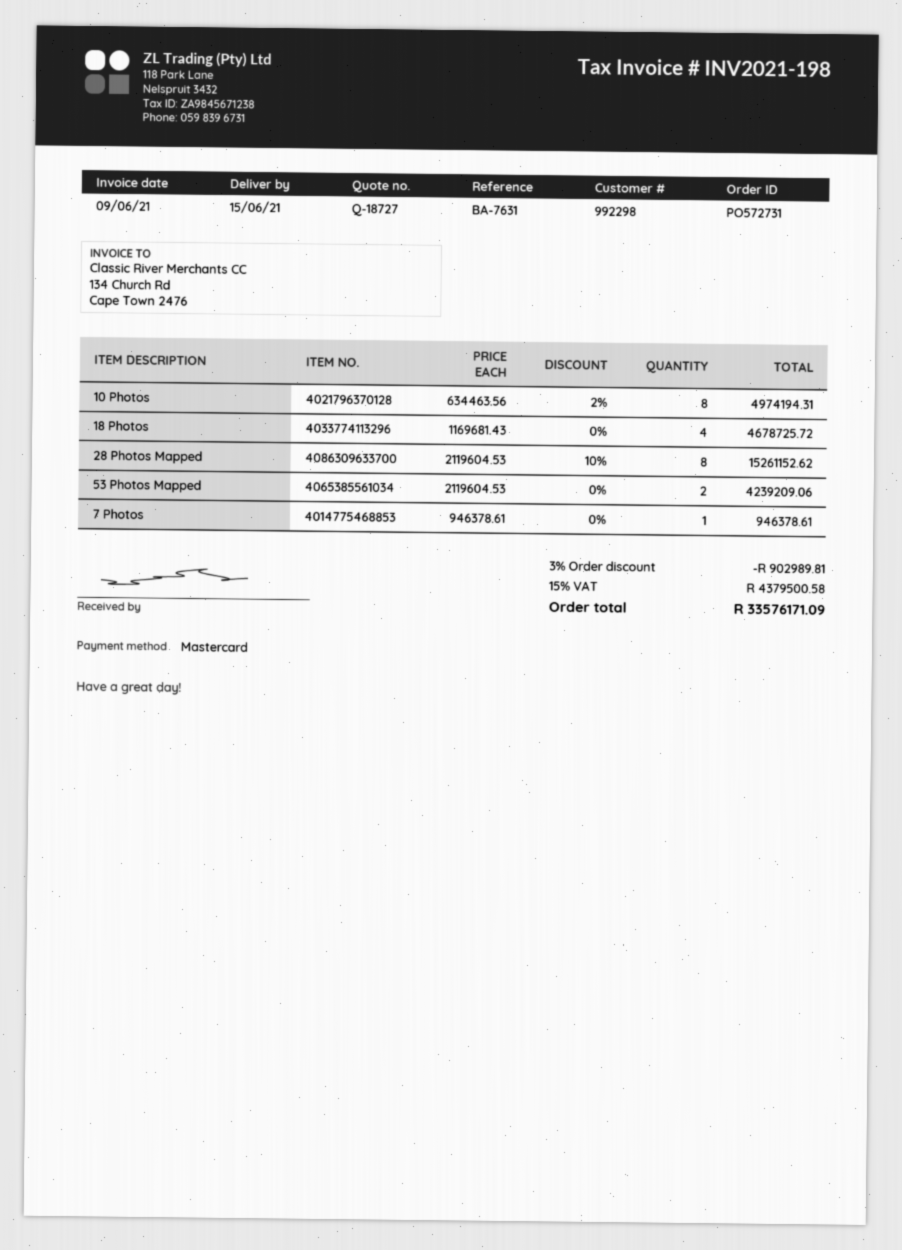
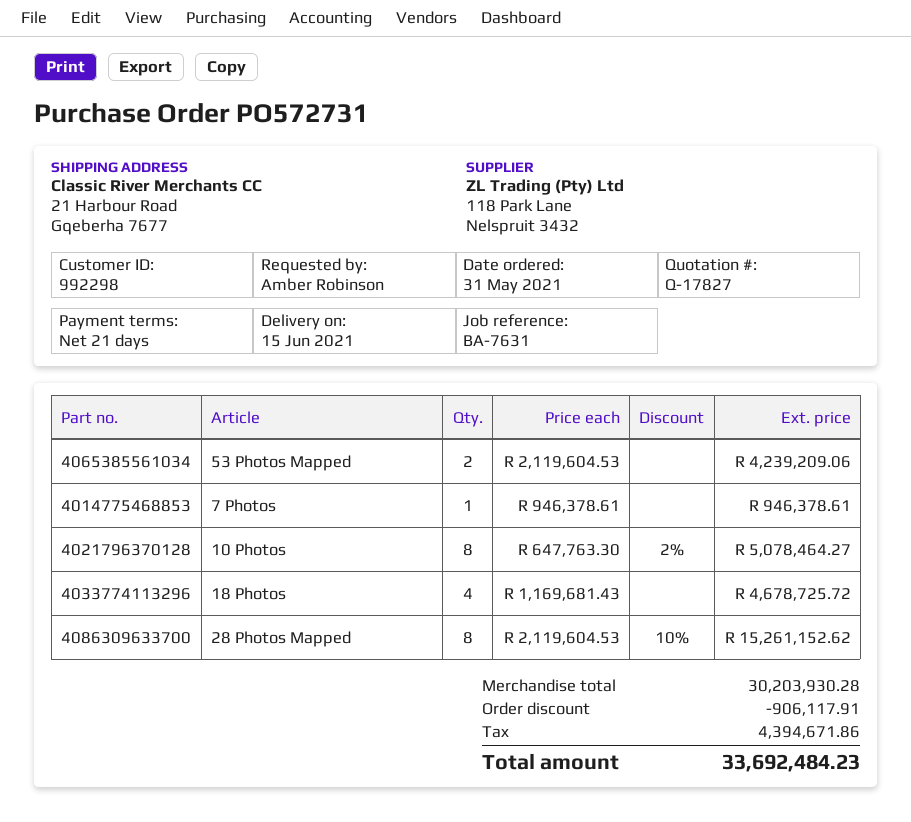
quote number: Q-18727 -> Q-17827
10 Photos: 8 x 634463.56 - 2% = 4974194.31 -> 8 x 647763.30 - 2% = 5078464.27
discount: 902989.81 -> 906117.91
tax: 4379500.58 -> 4394671.86
total: 33576171.09 -> 33692484.23

